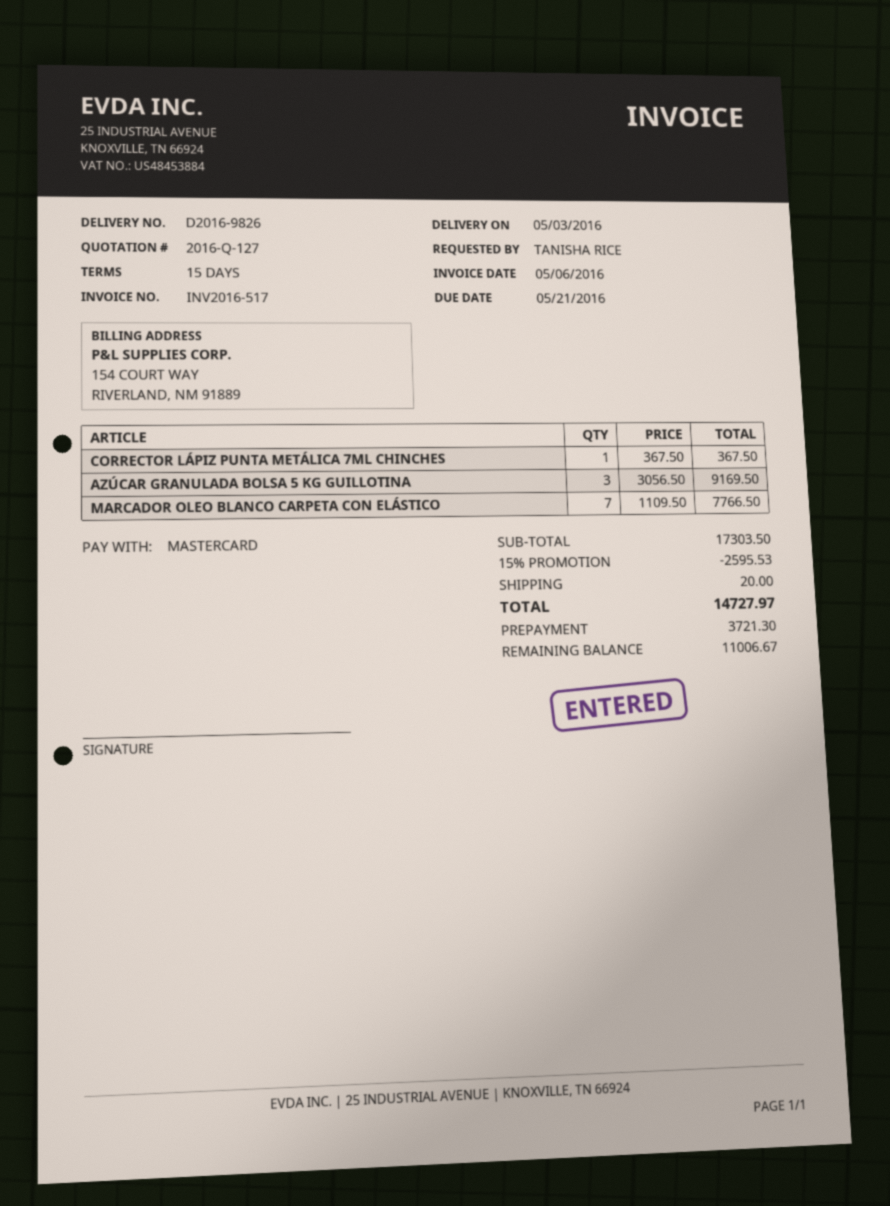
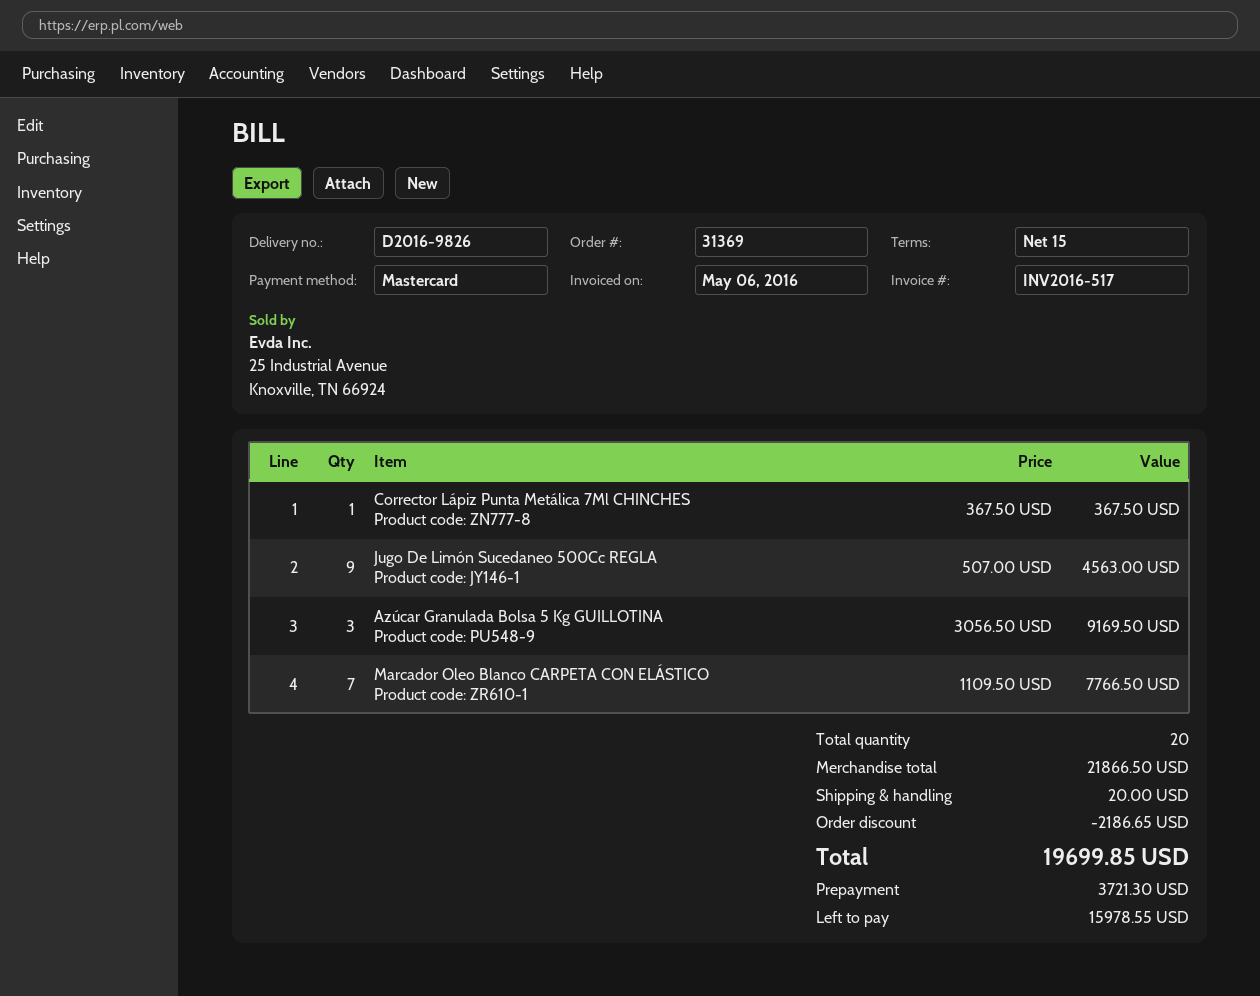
Jugo De Limón Sucedaneo 500Cc REGLA: none -> 9 x 507.00 = 4563.00
subtotal: 17303.50 -> 21866.50
discount: 2595.53 -> 2186.65
total: 14727.97 -> 19699.85
balance: 11006.67 -> 15978.55

